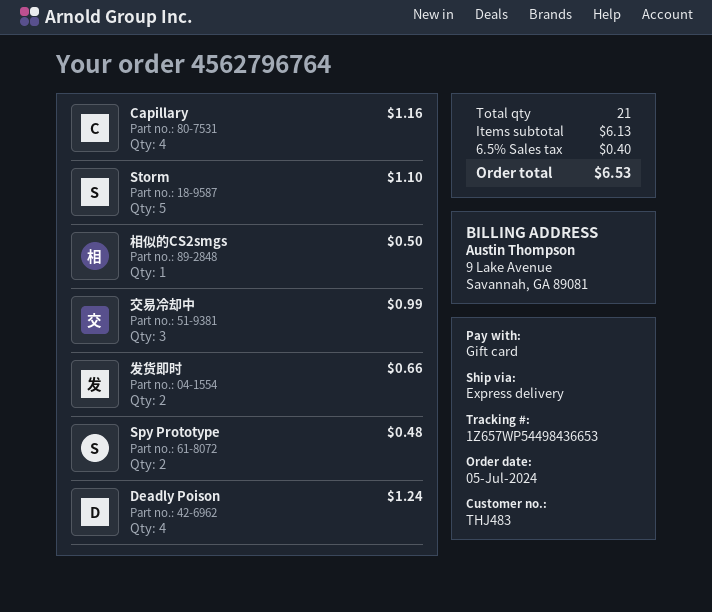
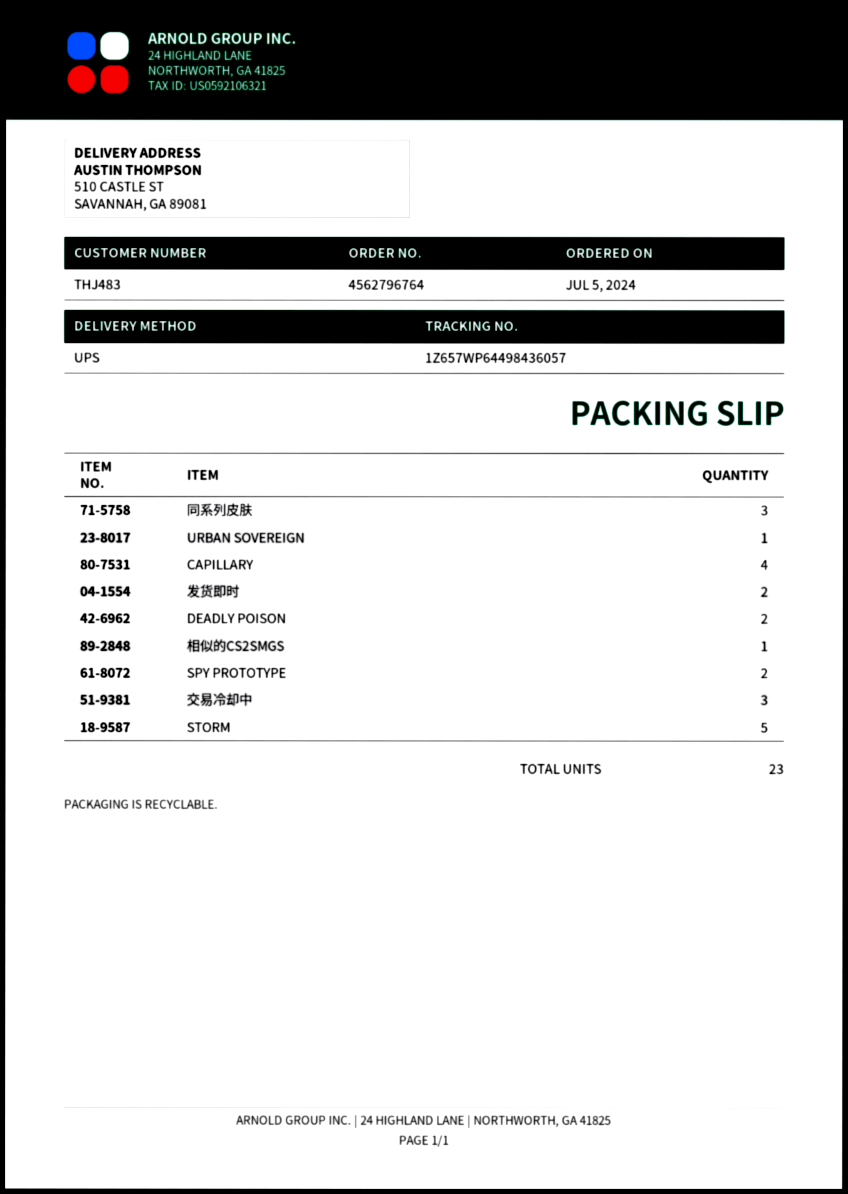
shipping method: express -> UPS
tracking number: 1Z657WP54498436653 -> 1Z657WP64498436057
Deadly Poison: 4 -> 2
同系列皮肤: none -> 3
URBAN SOVEREIGN: none -> 1
total quantity: 21 -> 23

